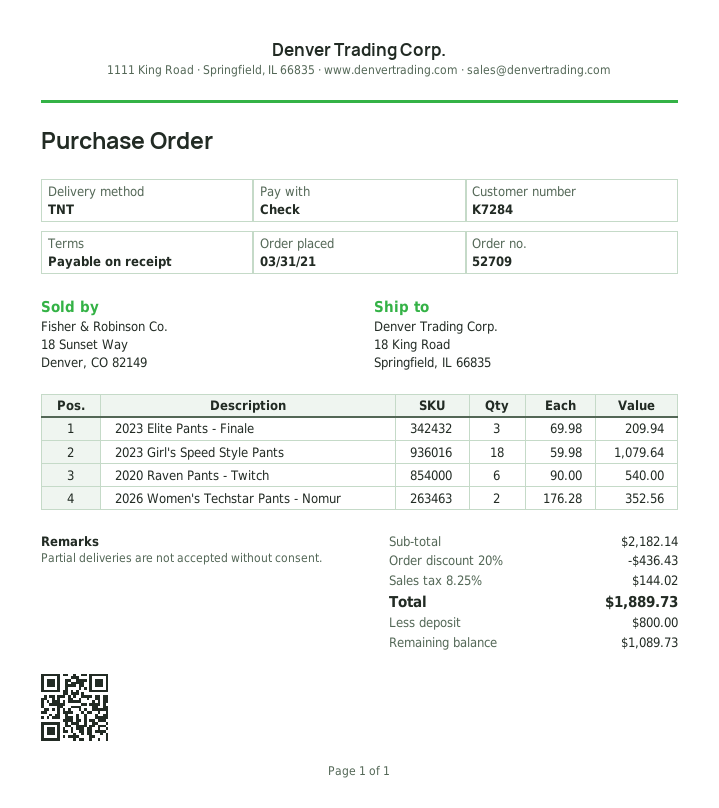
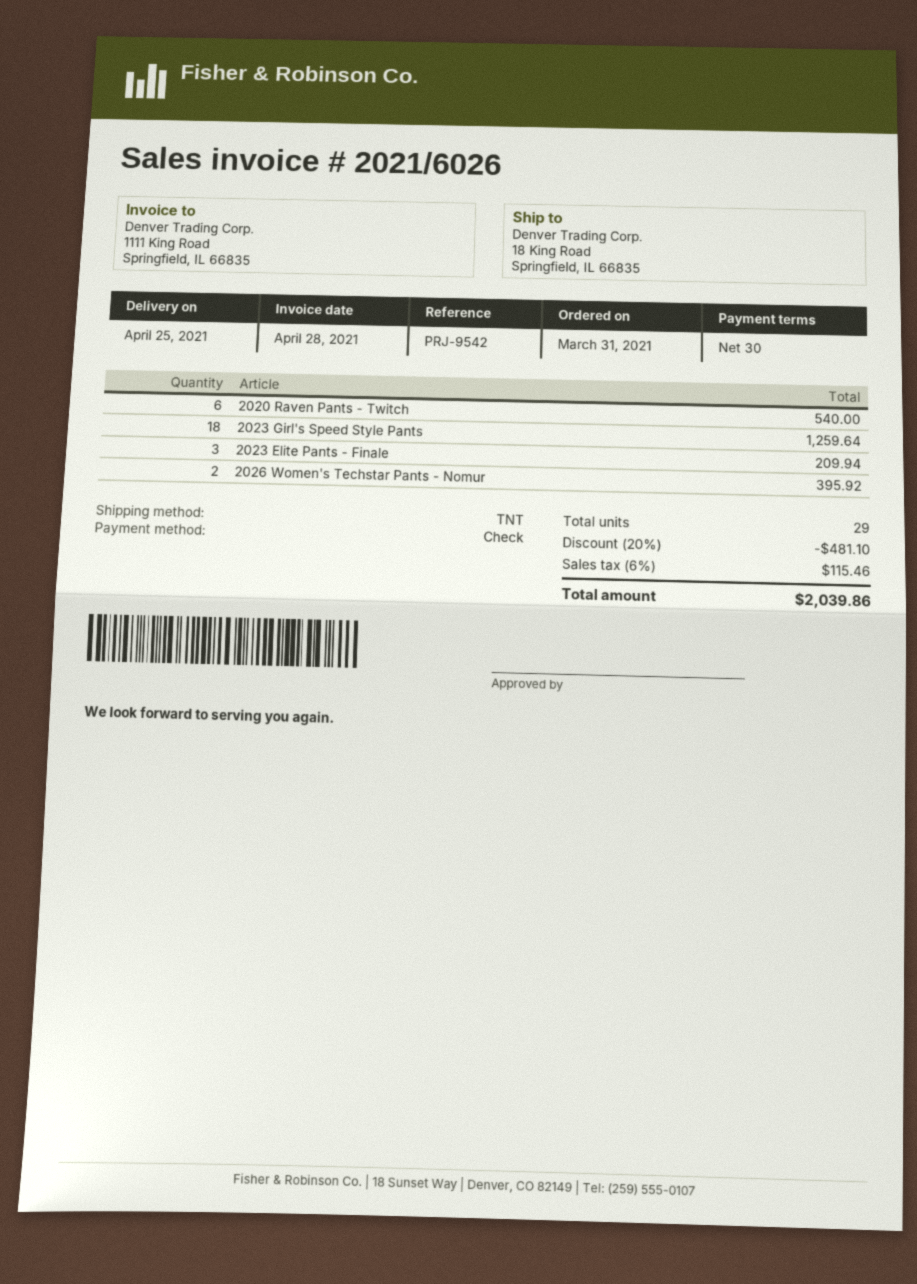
payment terms: on receipt -> 30 days
2023 Girl's Speed Style Pants: 18 for 1079.64 -> 18 for 1259.64
2026 Women's Techstar Pants - Nomur: 2 for 352.56 -> 2 for 395.92
discount: 20% = 436.43 -> 20% = 481.10
tax: 8.25% = 144.02 -> 6% = 115.46
total: 1889.73 -> 2039.86

